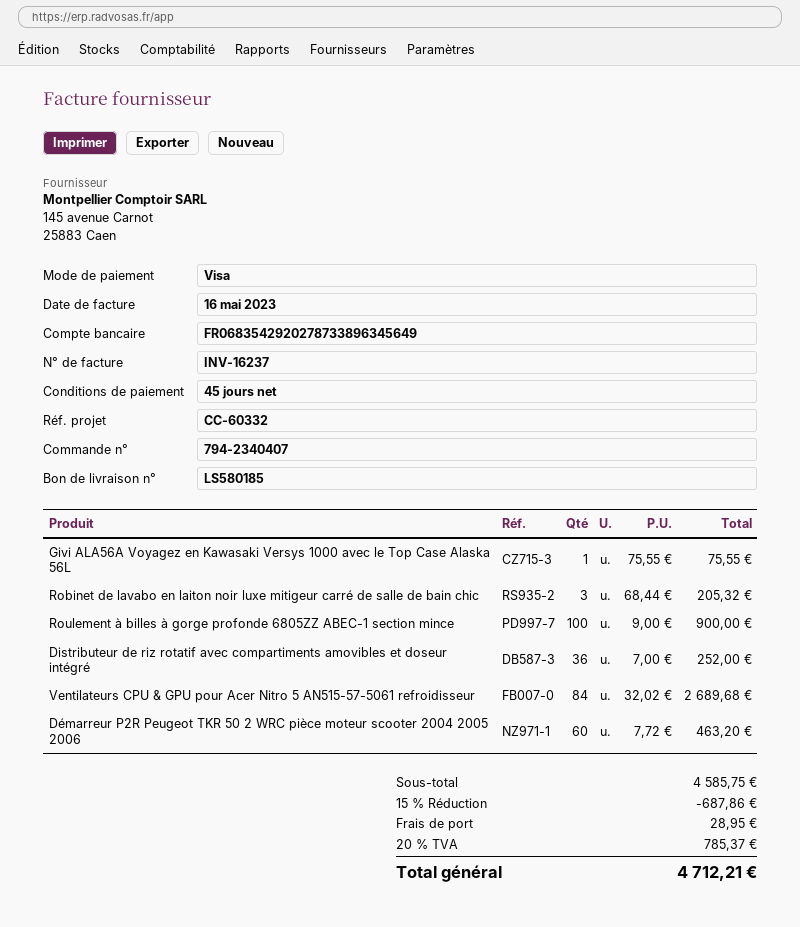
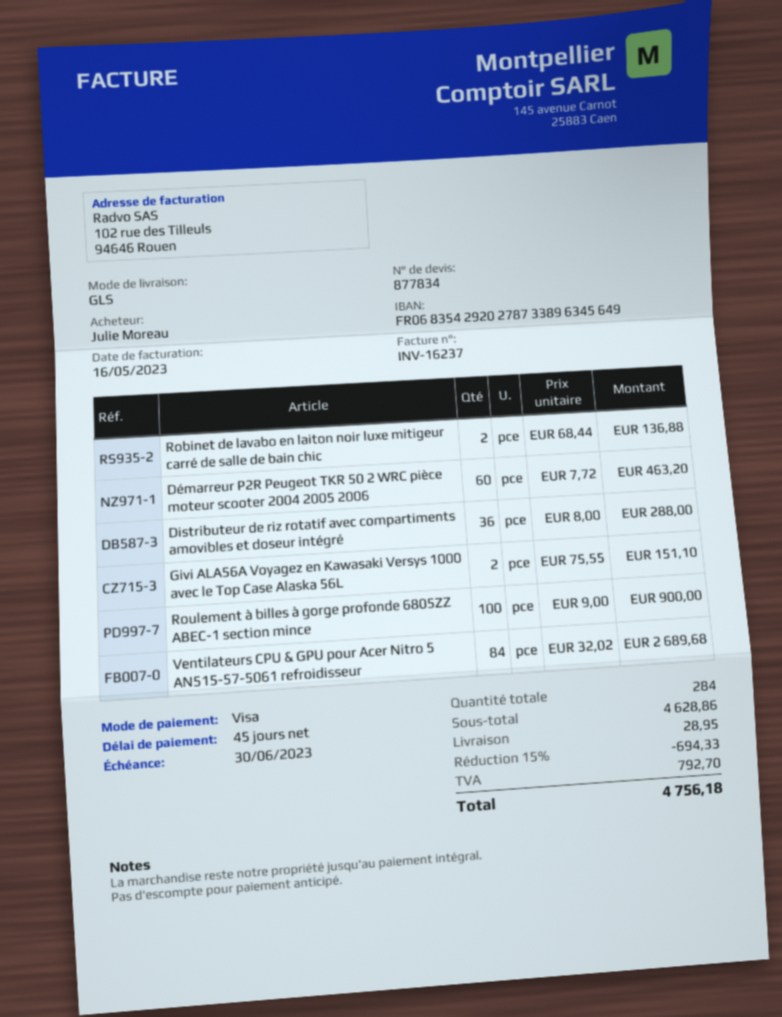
Givi ALA56A Voyagez en Kawasaki Versys 1000 avec le Top Case Alaska 56L: 1 x 75.55 = 75.55 -> 2 x 75.55 = 151.10
Robinet de lavabo en laiton noir luxe mitigeur carré de salle de bain chic: 3 x 68.44 = 205.32 -> 2 x 68.44 = 136.88
Distributeur de riz rotatif avec compartiments amovibles et doseur intégré: 36 x 7.00 = 252.00 -> 36 x 8.00 = 288.00
subtotal: 4585.75 -> 4628.86
discount: 15% = 687.86 -> 15% = 694.33
tax: 785.37 -> 792.70
total: 4712.21 -> 4756.18

